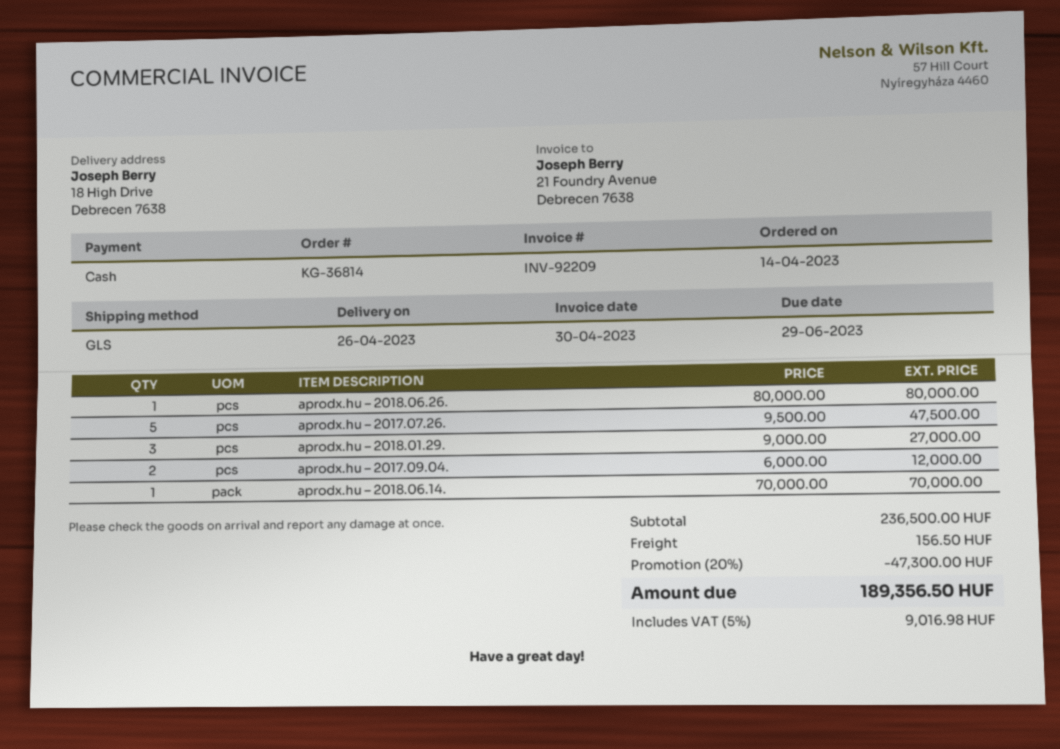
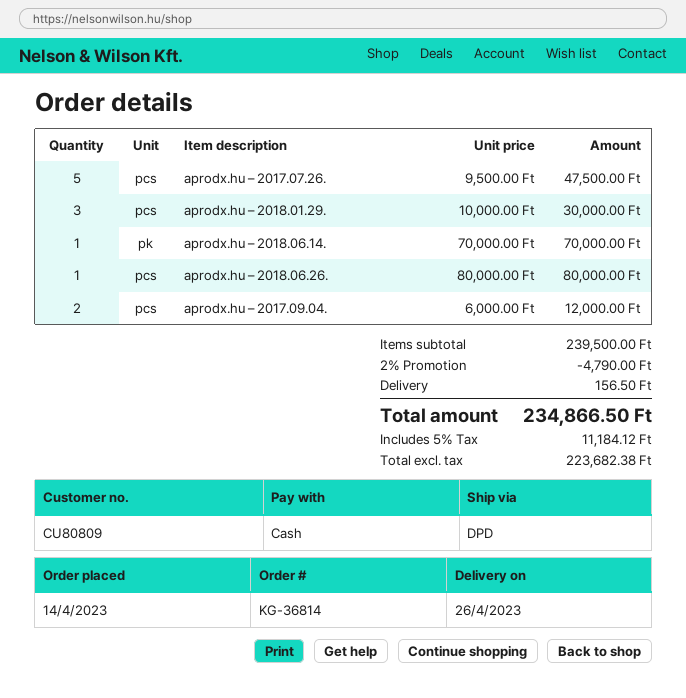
shipping method: GLS -> DPD
aprodx.hu – 2018.01.29.: 3 x 9000.00 = 27000.00 -> 3 x 10000.00 = 30000.00
subtotal: 236500.00 -> 239500.00
discount: 20% = 47300.00 -> 2% = 4790.00
tax: 5% = 9016.98 -> 5% = 11184.12
total: 189356.50 -> 234866.50

